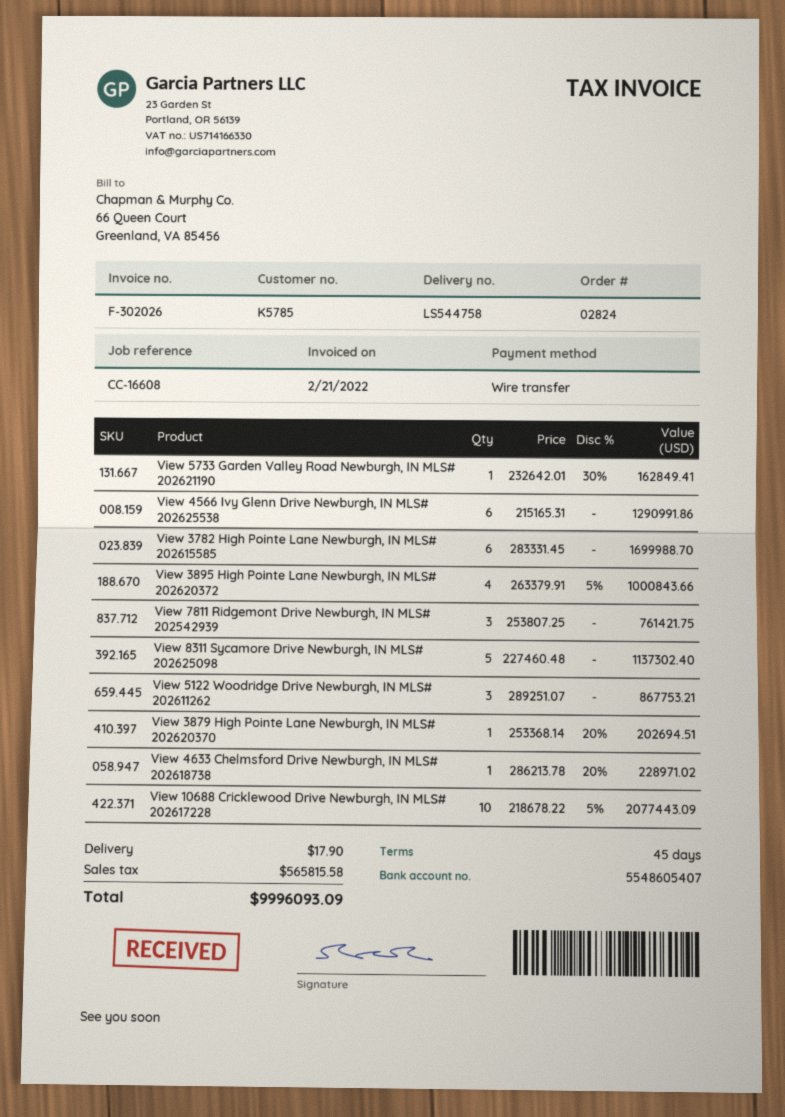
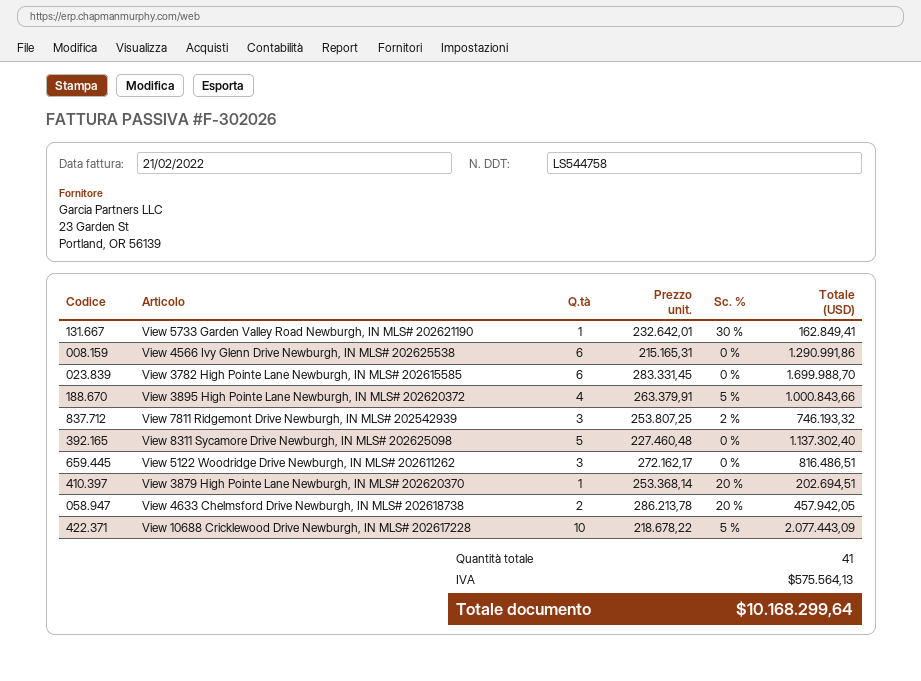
View 7811 Ridgemont Drive Newburgh, IN MLS# 202542939: 3 x 253807.25 = 761421.75 -> 3 x 253807.25 - 2% = 746193.32
View 5122 Woodridge Drive Newburgh, IN MLS# 202611262: 3 x 289251.07 = 867753.21 -> 3 x 272162.17 = 816486.51
View 4633 Chelmsford Drive Newburgh, IN MLS# 202618738: 1 x 286213.78 - 20% = 228971.02 -> 2 x 286213.78 - 20% = 457942.05
shipping: 17.90 -> none
tax: 565815.58 -> 575564.13
total: 9996093.09 -> 10168299.64

